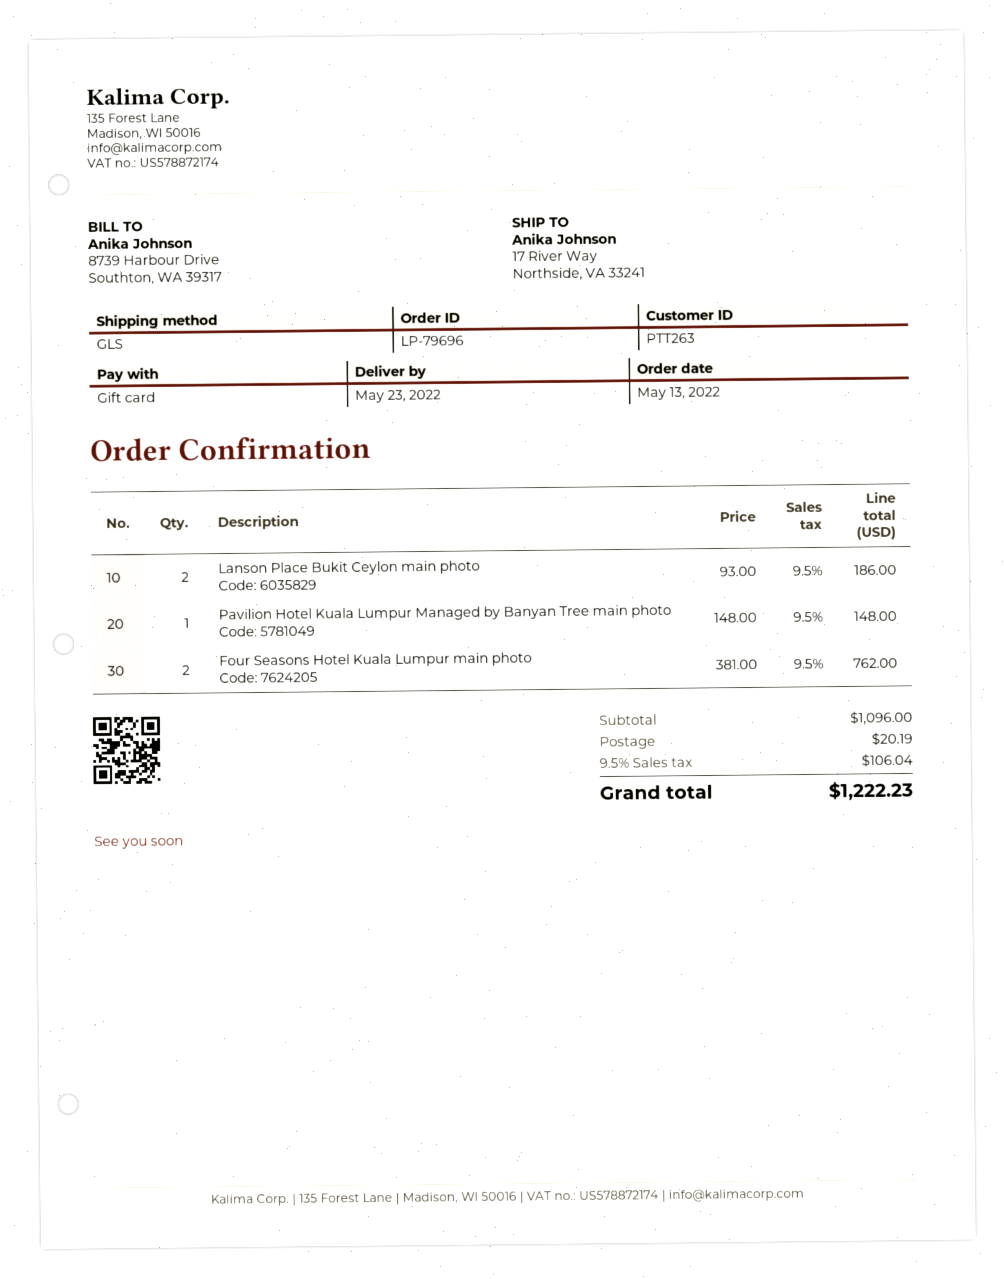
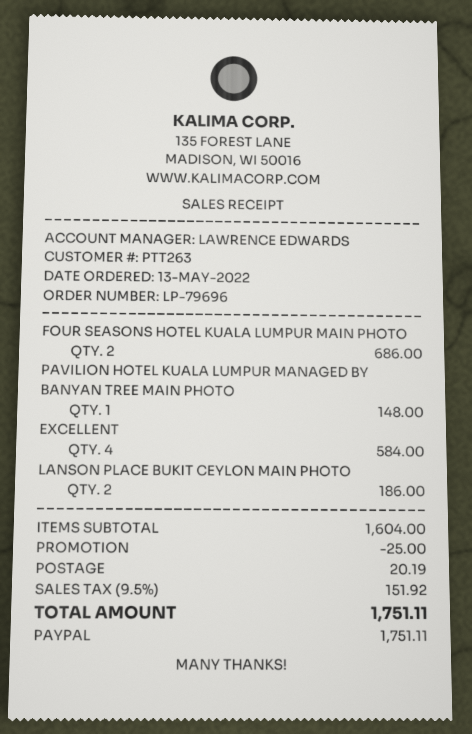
payment method: gift card -> PayPal
Four Seasons Hotel Kuala Lumpur main photo: 2 for 762.00 -> 2 for 686.00
EXCELLENT: none -> 4 for 584.00
subtotal: 1096.00 -> 1604.00
discount: none -> 25.00
tax: 9.5% = 106.04 -> 9.5% = 151.92
total: 1222.23 -> 1751.11

